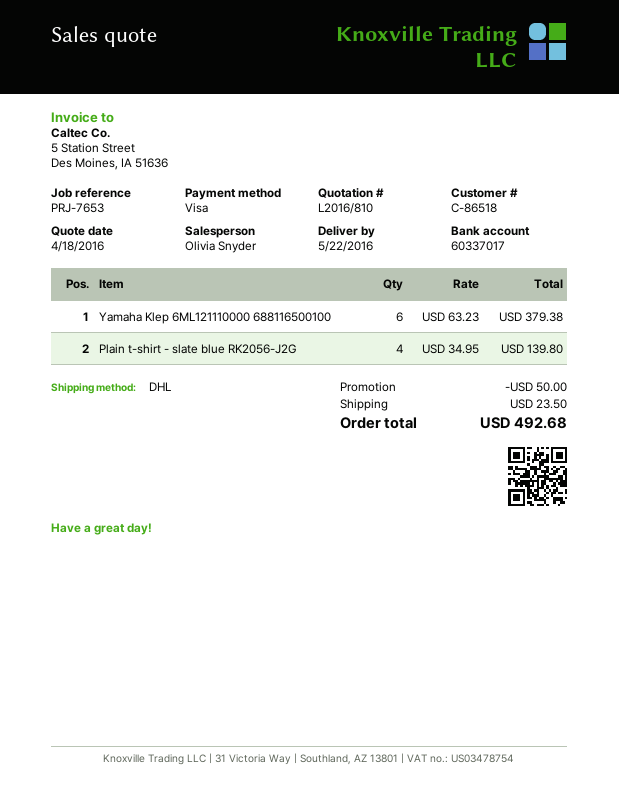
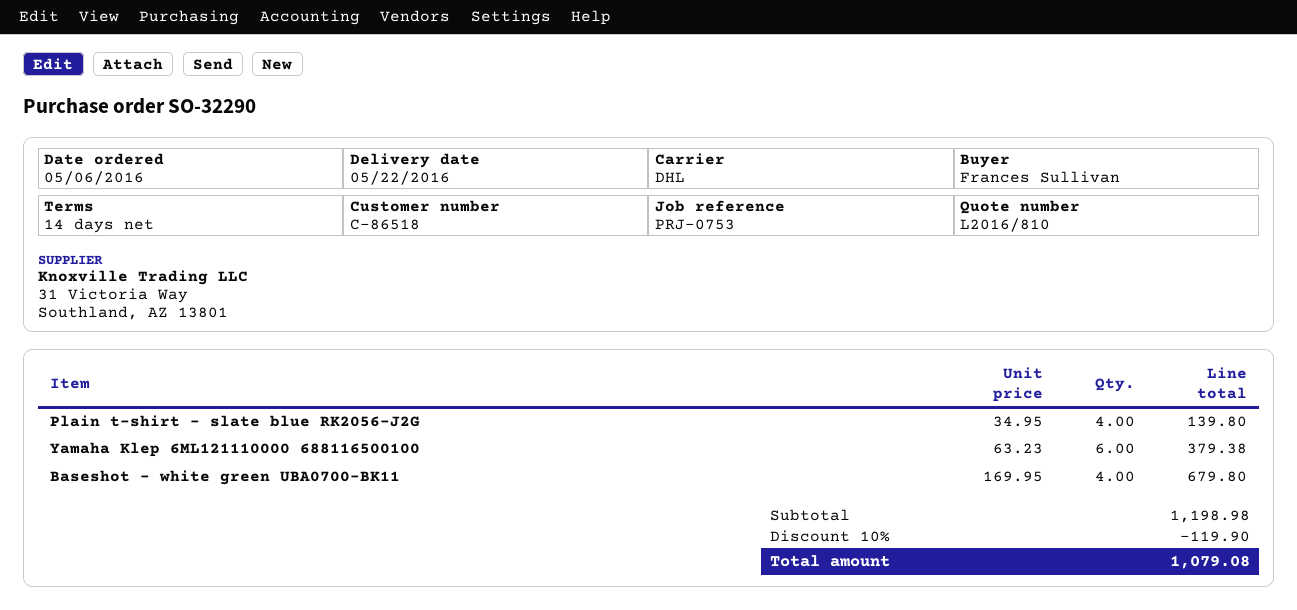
reference: PRJ-7653 -> PRJ-0753
Baseshot - white green UBA0700-BK11: none -> 4 x 169.95 = 679.80
discount: 50.00 -> 119.90
shipping: 23.50 -> none
total: 492.68 -> 1079.08

